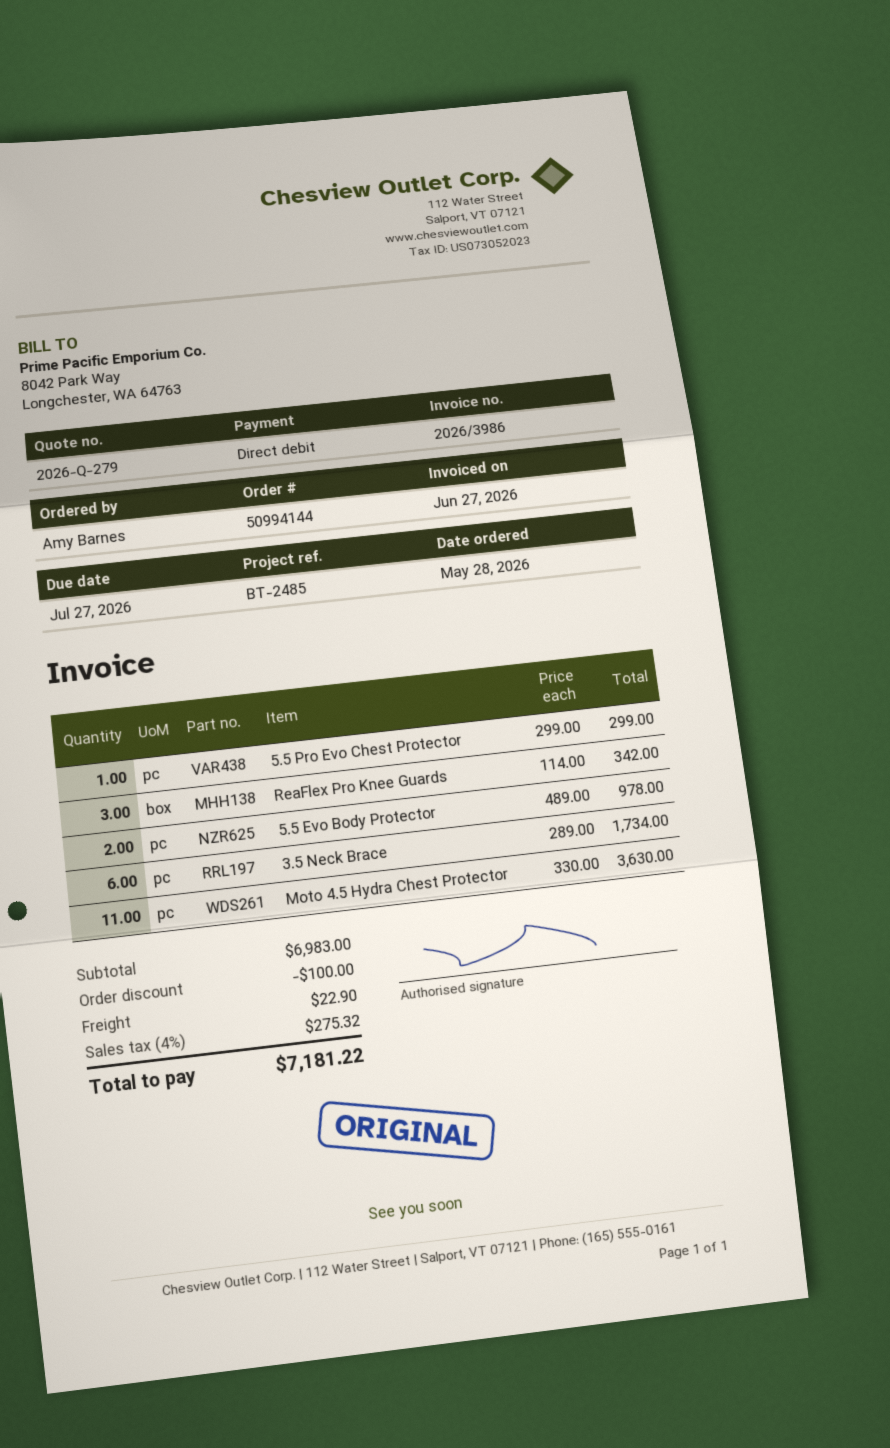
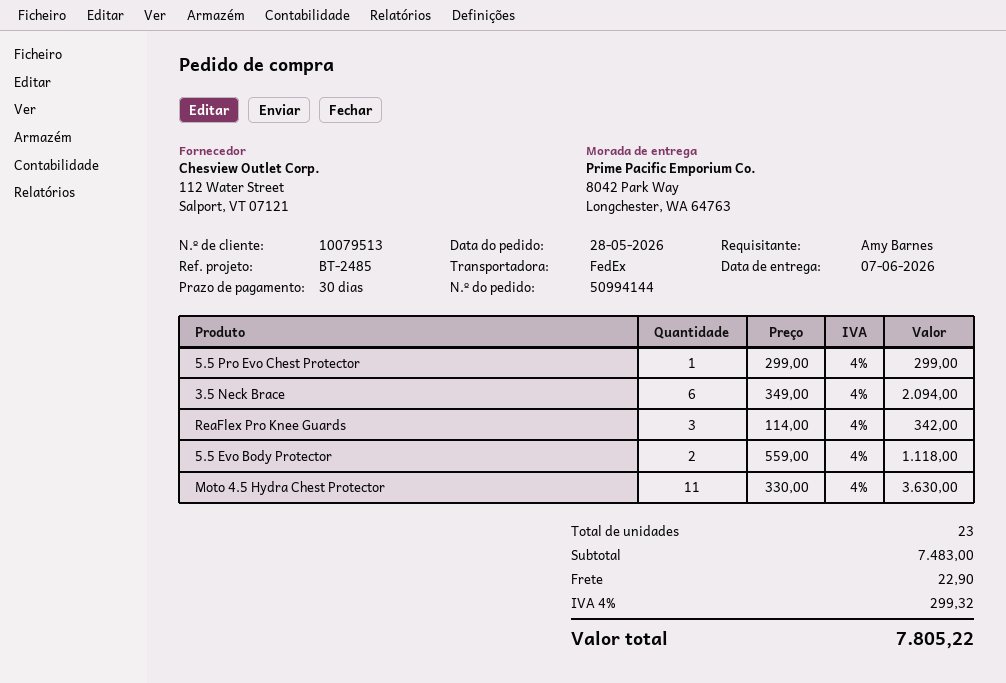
5.5 Evo Body Protector: 2 x 489.00 = 978.00 -> 2 x 559.00 = 1118.00
3.5 Neck Brace: 6 x 289.00 = 1734.00 -> 6 x 349.00 = 2094.00
subtotal: 6983.00 -> 7483.00
discount: 100.00 -> none
tax: 4% = 275.32 -> 4% = 299.32
total: 7181.22 -> 7805.22

